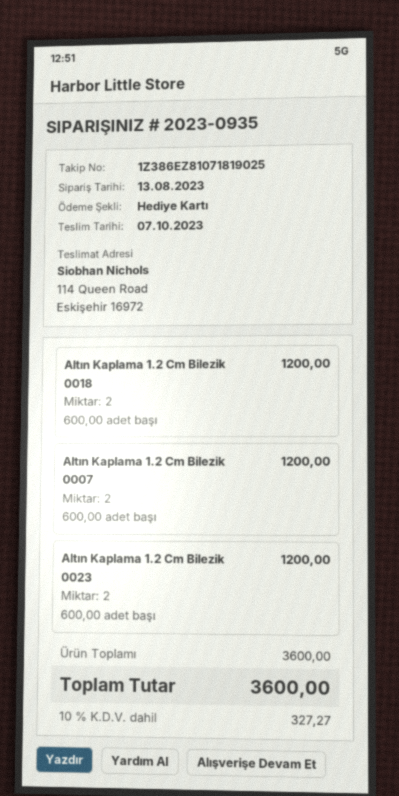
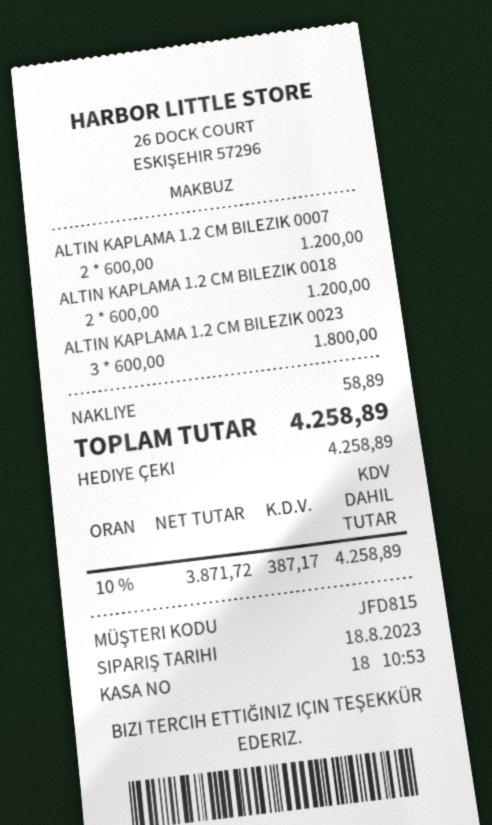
order date: 2023-08-13 -> 2023-08-18
Altın Kaplama 1.2 Cm Bilezik 0023: 2 x 600.00 = 1200.00 -> 3 x 600.00 = 1800.00
shipping: none -> 58.89
tax: 10% = 327.27 -> 10% = 387.17
total: 3600.00 -> 4258.89

